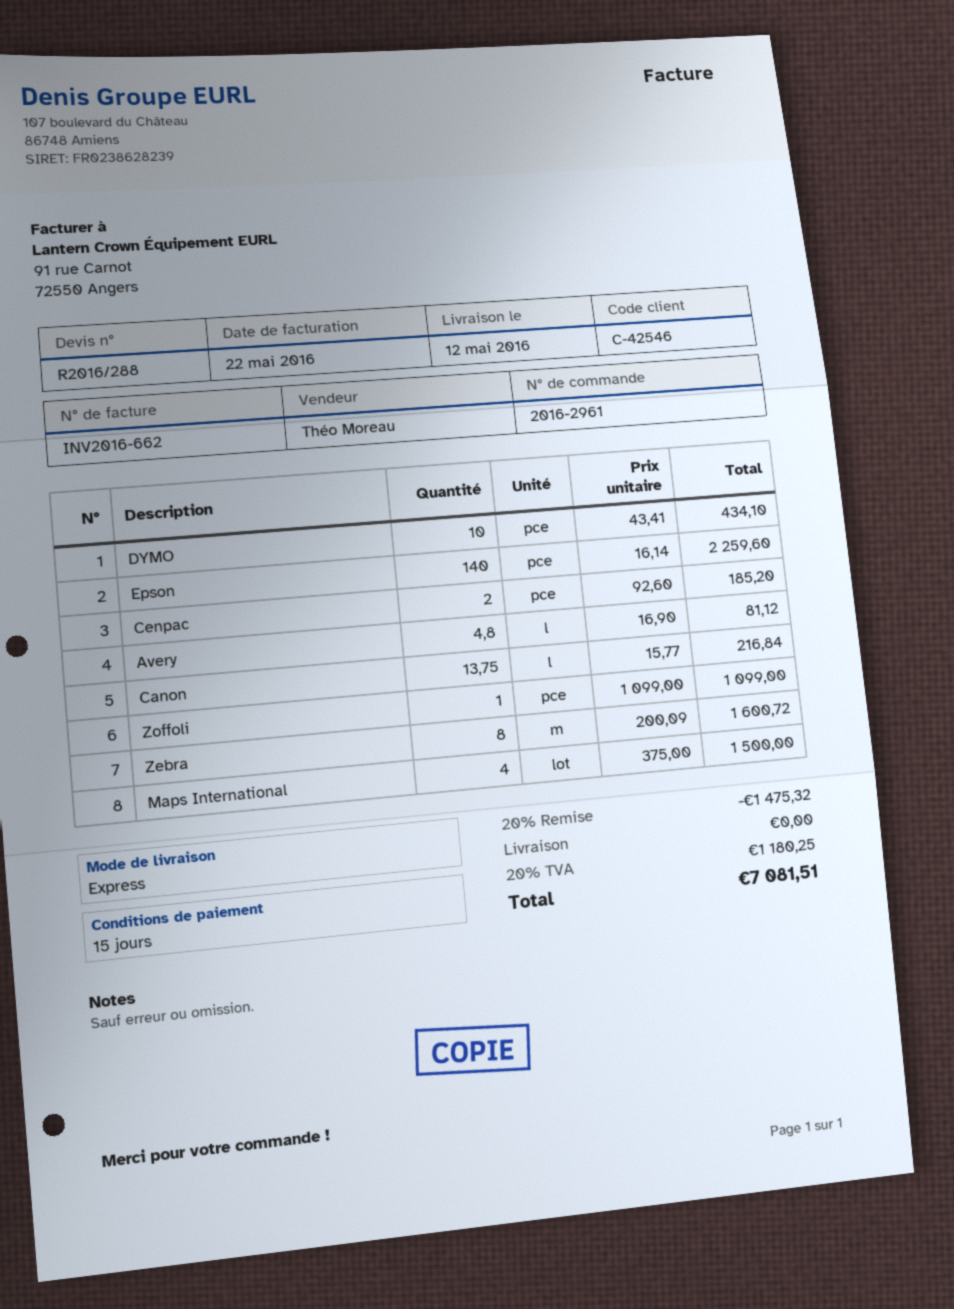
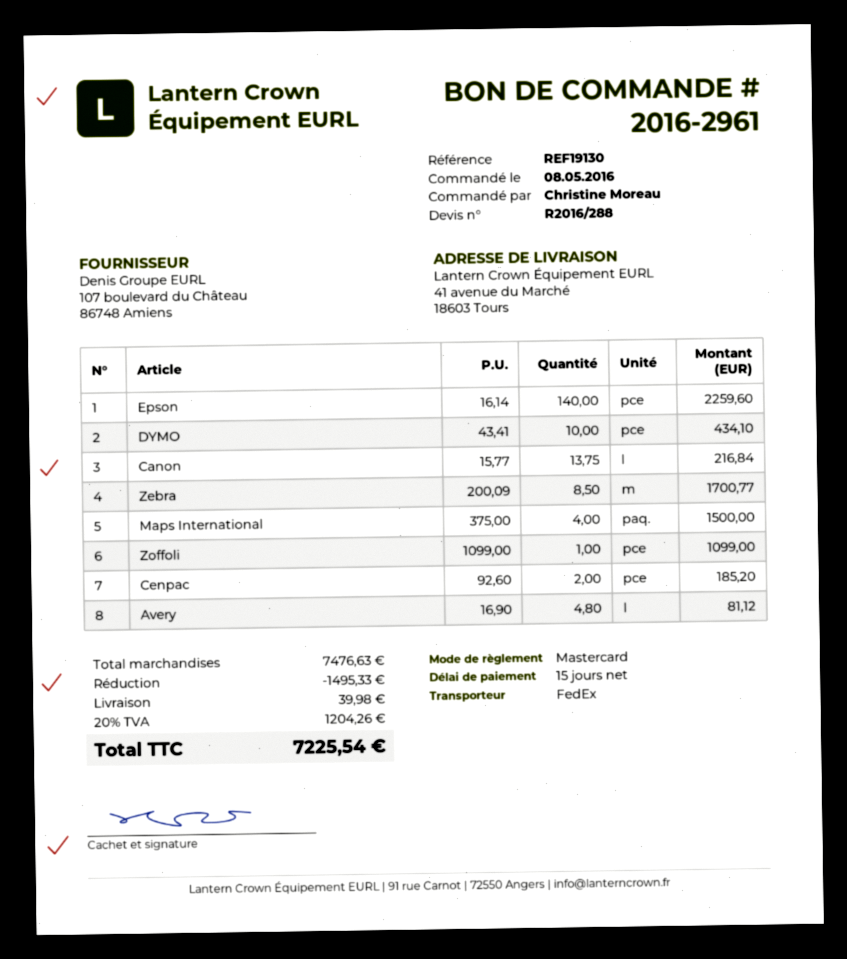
shipping method: express -> FedEx
Zebra: 8 x 200.09 = 1600.72 -> 8.5 x 200.09 = 1700.77
discount: 1475.32 -> 1495.33
shipping: 0.00 -> 39.98
tax: 20% = 1180.25 -> 20% = 1204.26
total: 7081.51 -> 7225.54

